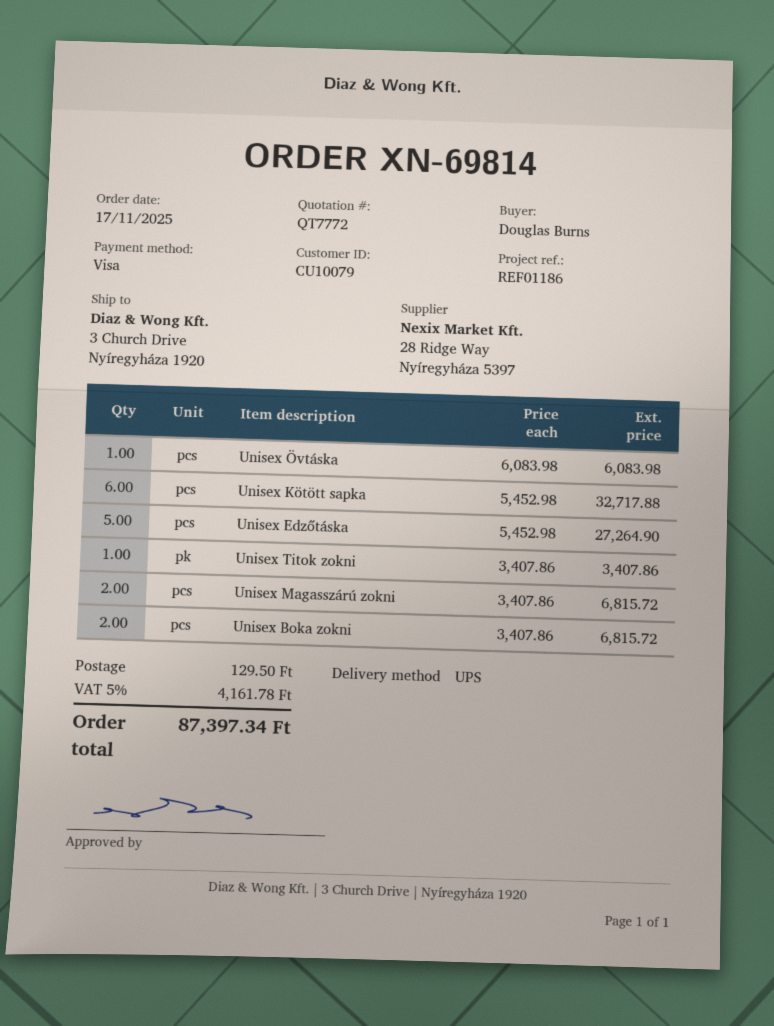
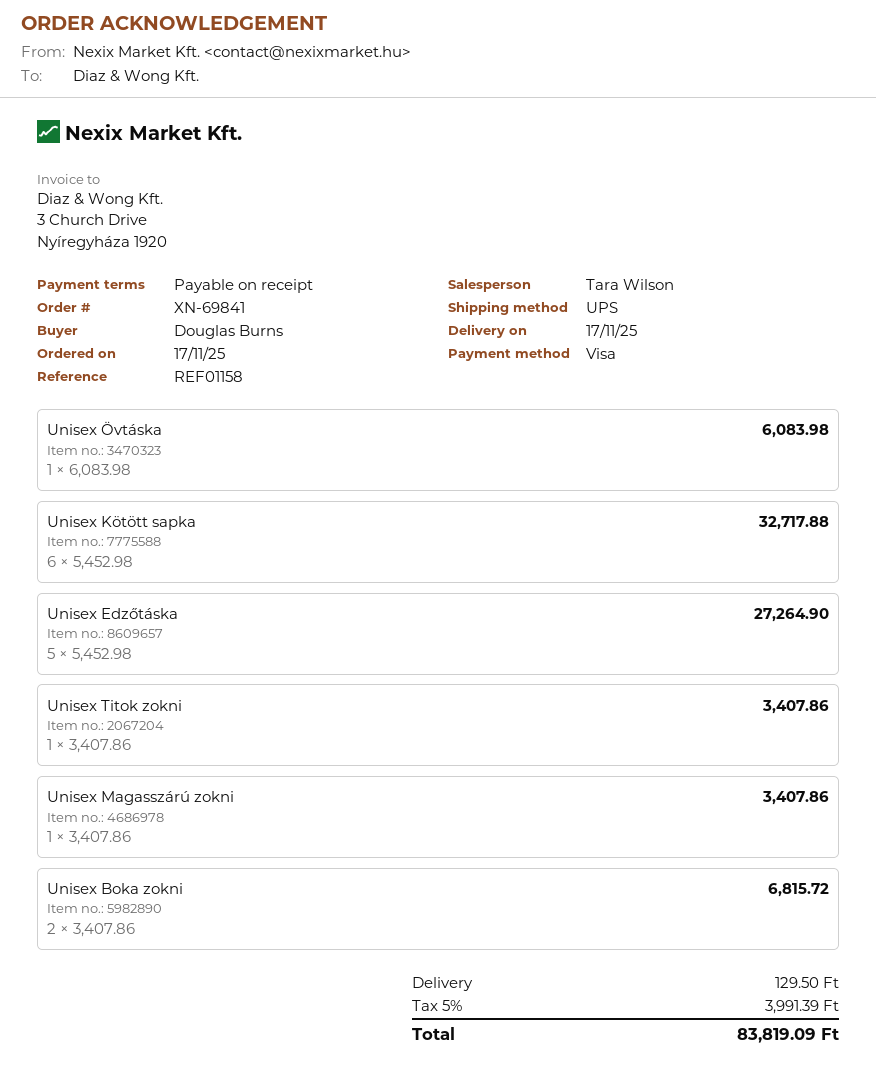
order number: XN-69814 -> XN-69841
reference: REF01186 -> REF01158
Unisex Magasszárú zokni: 2 x 3407.86 = 6815.72 -> 1 x 3407.86 = 3407.86
tax: 5% = 4161.78 -> 5% = 3991.39
total: 87397.34 -> 83819.09

